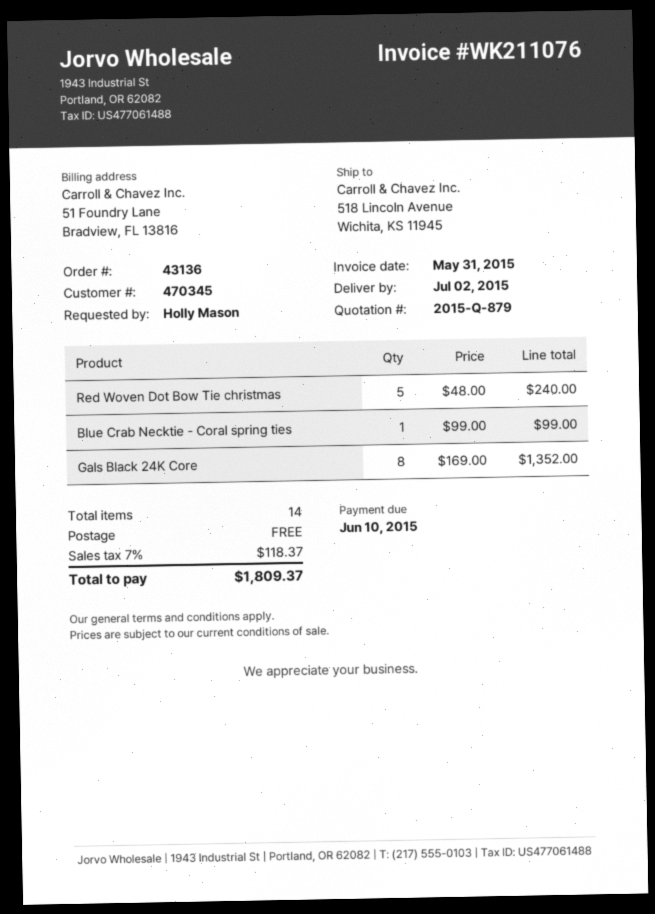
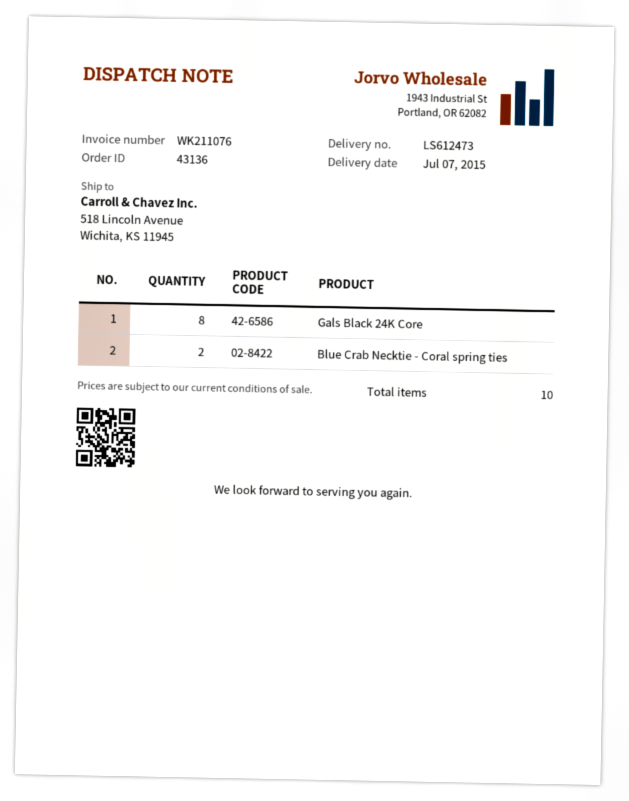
delivery date: 2015-07-02 -> 2015-07-07
Red Woven Dot Bow Tie christmas: 5 -> none
Blue Crab Necktie - Coral spring ties: 1 -> 2
total quantity: 14 -> 10

